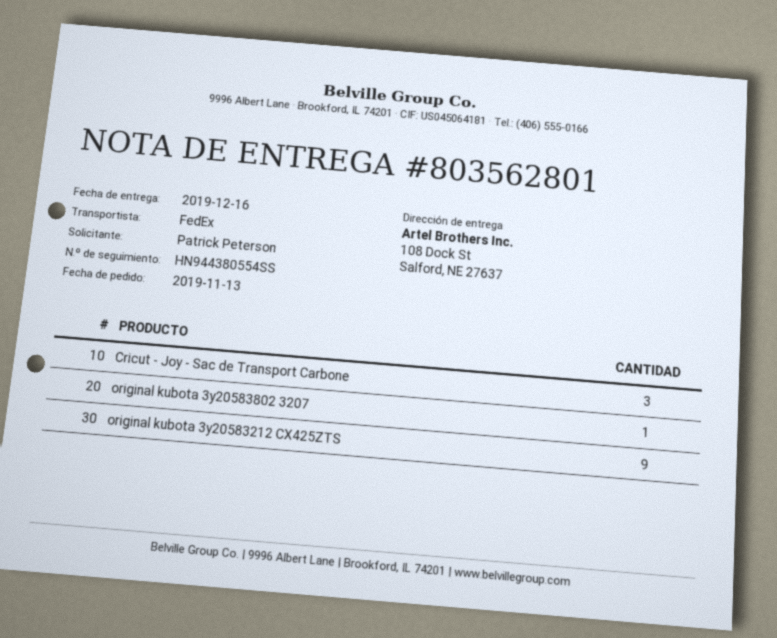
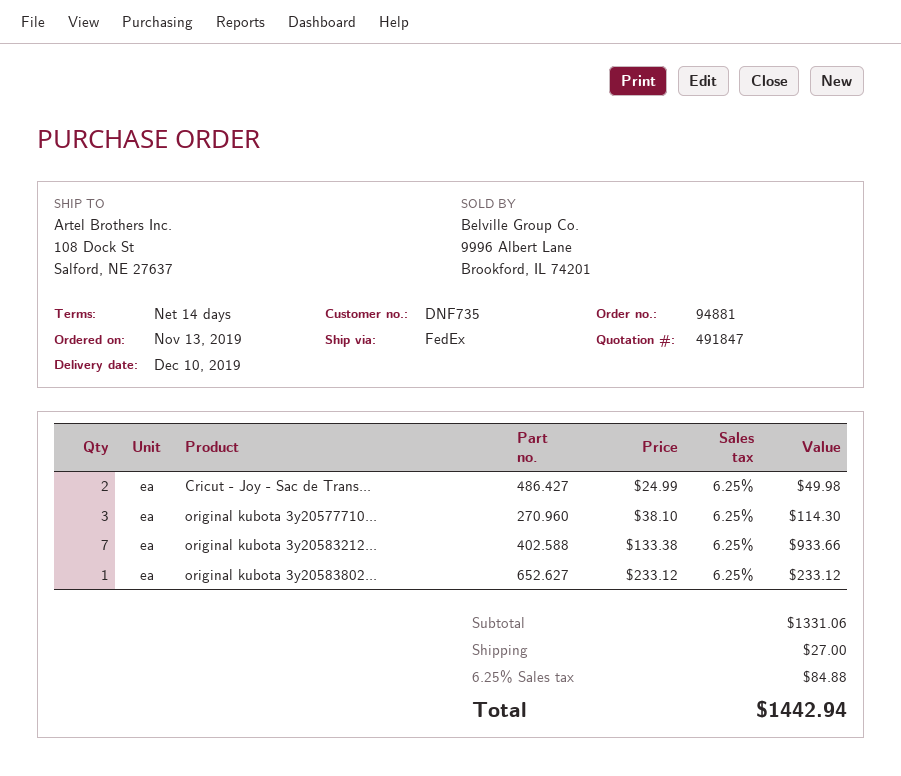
delivery date: 2019-12-16 -> 2019-12-10
Cricut - Joy - Sac de Transport Carbone: 3 -> 2
original kubota 3y20583212 CX425ZTS: 9 -> 7
original kubota 3y20577710...: none -> 3

